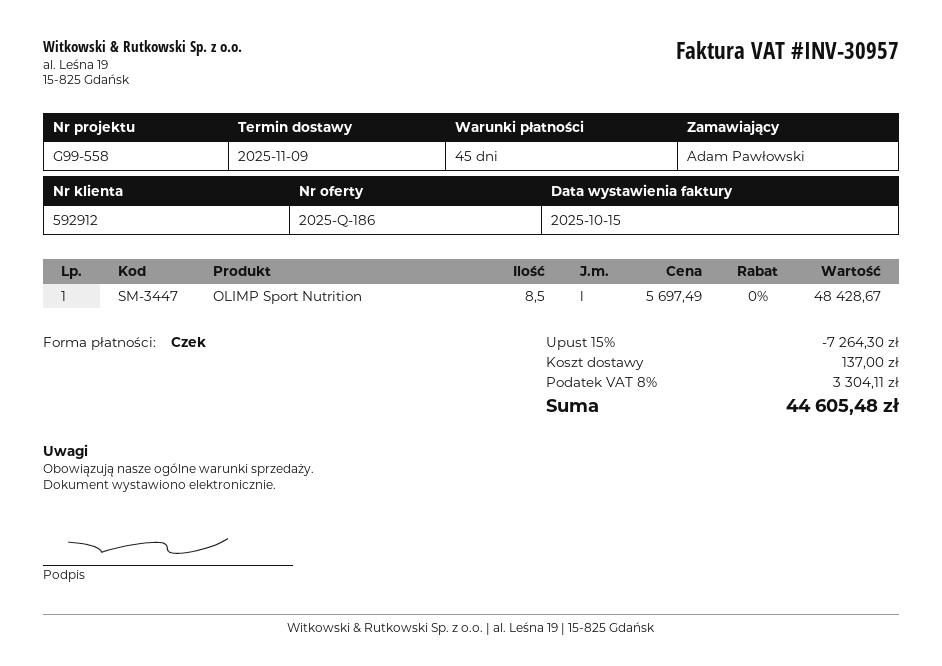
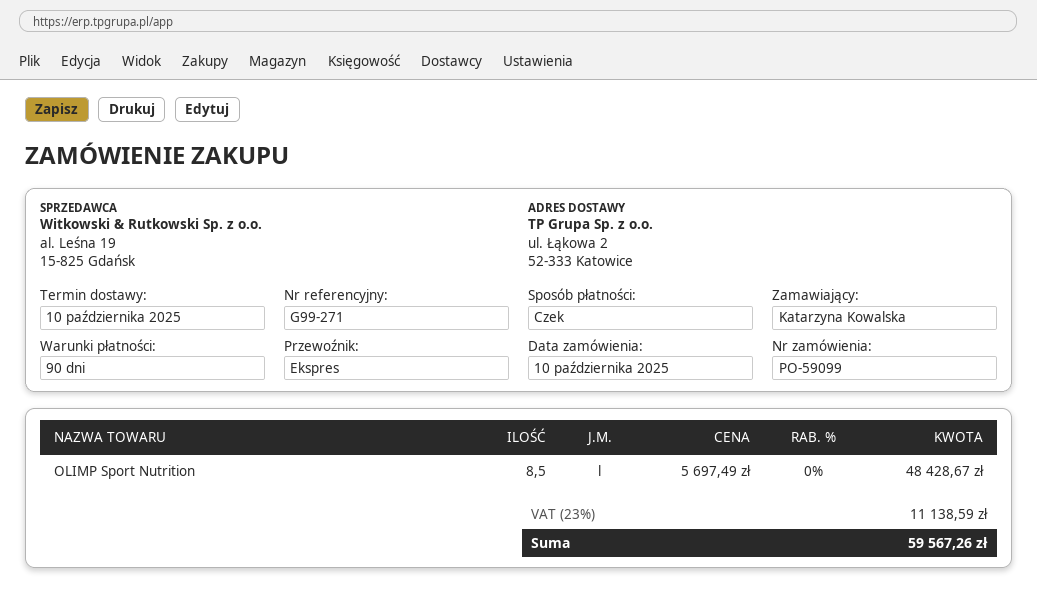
delivery date: 2025-11-09 -> 2025-10-10
payment terms: 45 days -> 90 days
reference: G99-558 -> G99-271
ordered by: Adam Pawłowski -> Katarzyna Kowalska
discount: 15% = 7264.30 -> none
shipping: 137.00 -> none
tax: 8% = 3304.11 -> 23% = 11138.59
total: 44605.48 -> 59567.26

